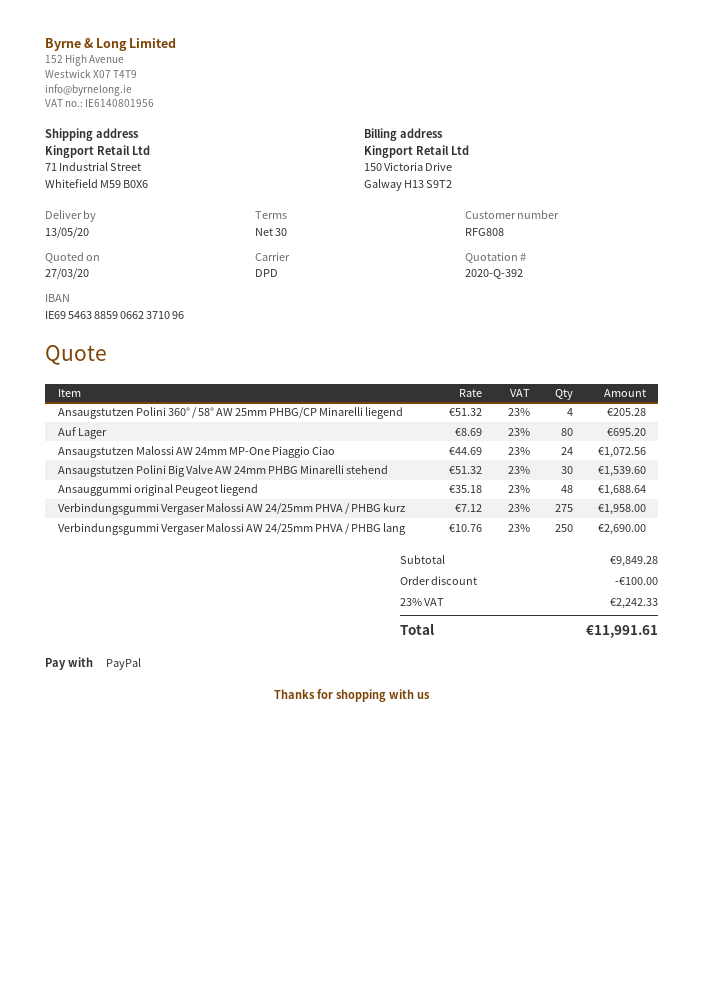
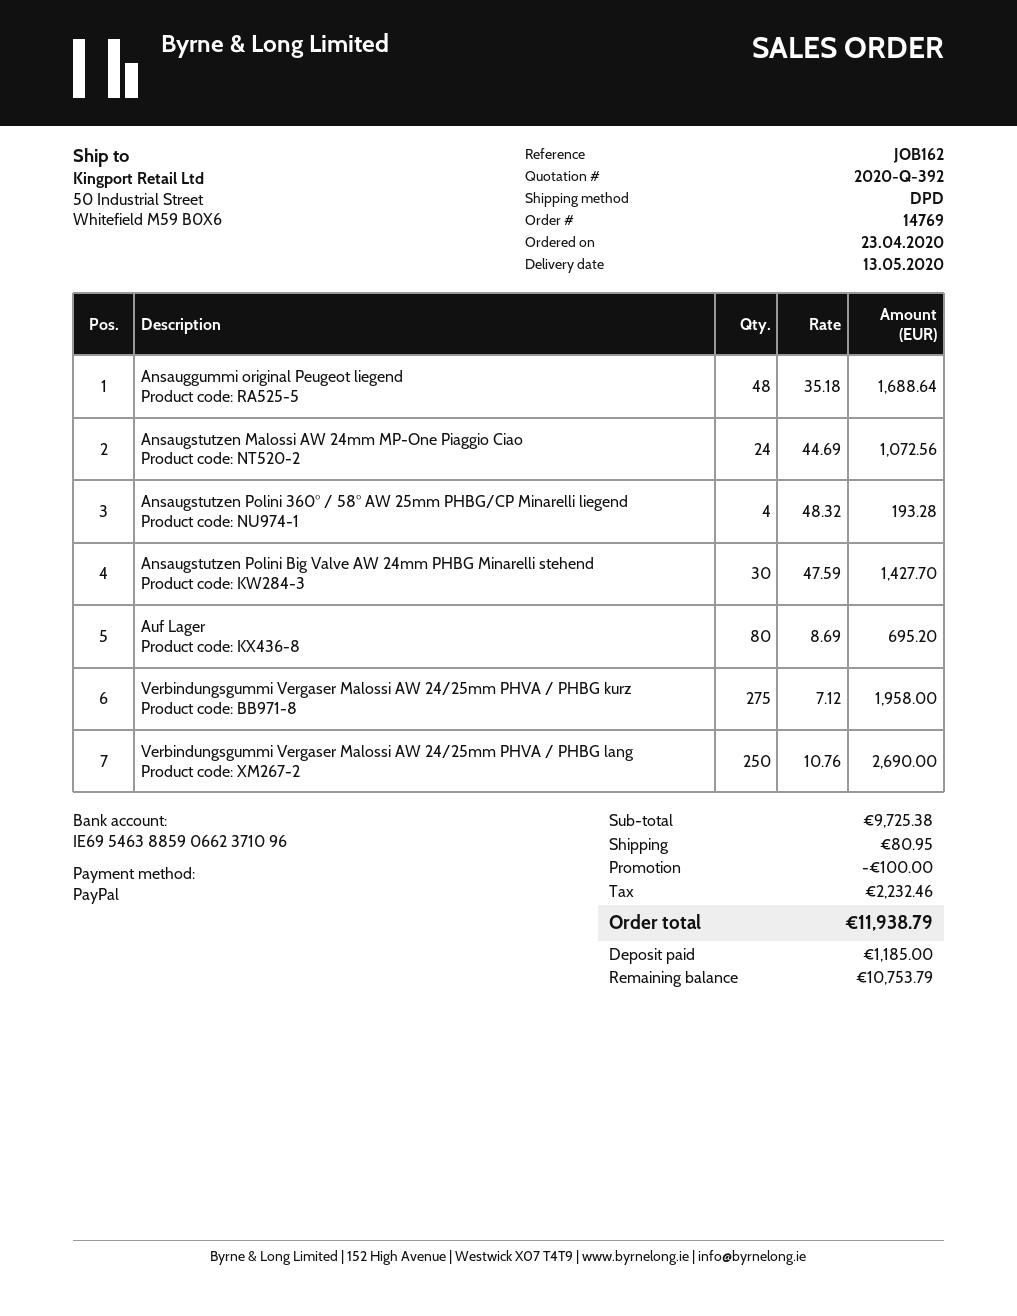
ship to: 71 Industrial Street, Whitefield M59 B0X6 -> 50 Industrial Street, Whitefield M59 B0X6
Ansaugstutzen Polini 360° / 58° AW 25mm PHBG/CP Minarelli liegend: 4 x 51.32 = 205.28 -> 4 x 48.32 = 193.28
Ansaugstutzen Polini Big Valve AW 24mm PHBG Minarelli stehend: 30 x 51.32 = 1539.60 -> 30 x 47.59 = 1427.70
subtotal: 9849.28 -> 9725.38
shipping: none -> 80.95
tax: 2242.33 -> 2232.46
total: 11991.61 -> 11938.79

